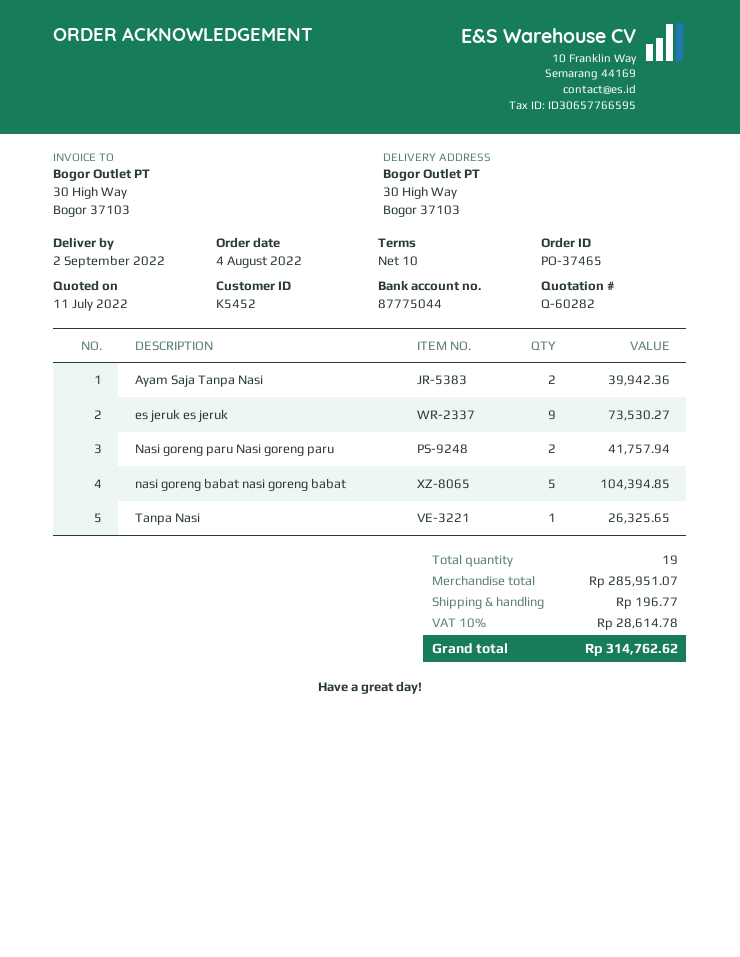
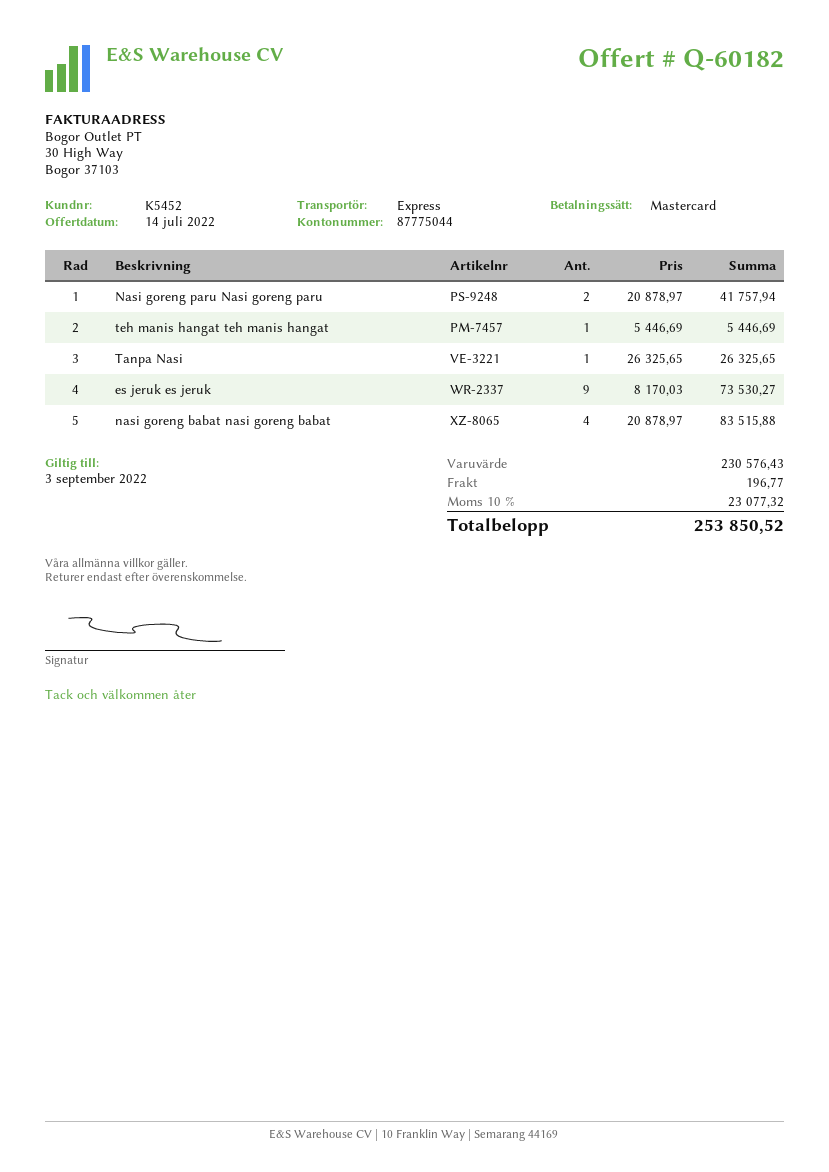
quote number: Q-60282 -> Q-60182
quote date: 2022-07-11 -> 2022-07-14
Ayam Saja Tanpa Nasi: 2 for 39942.36 -> none
nasi goreng babat nasi goreng babat: 5 for 104394.85 -> 4 for 83515.88
teh manis hangat teh manis hangat: none -> 1 for 5446.69
subtotal: 285951.07 -> 230576.43
tax: 10% = 28614.78 -> 10% = 23077.32
total: 314762.62 -> 253850.52

